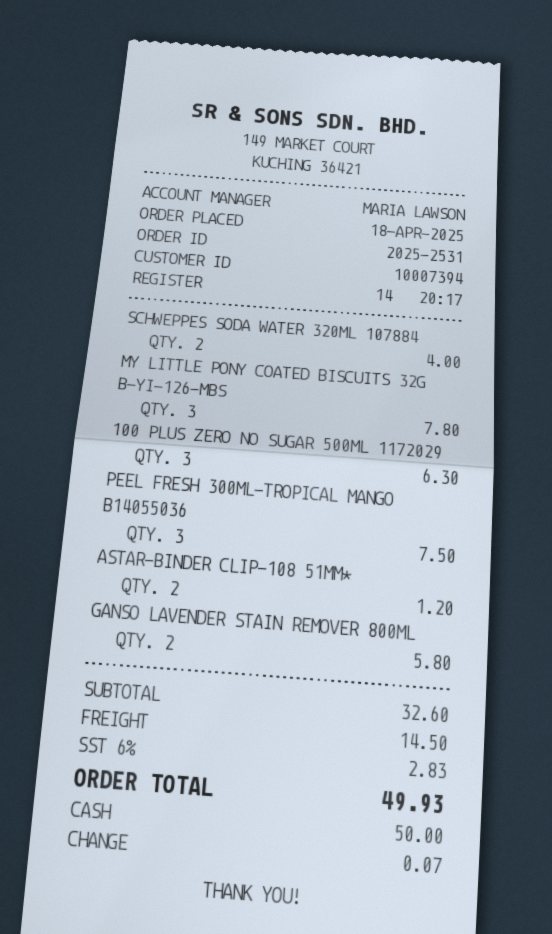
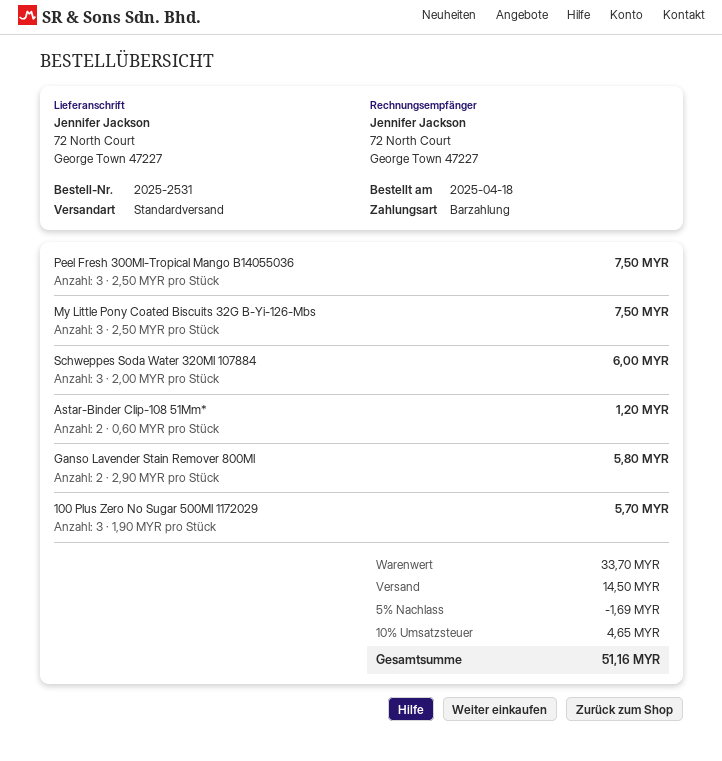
SCHWEPPES SODA WATER 320ML 107884: 2 for 4.00 -> 3 for 6.00
MY LITTLE PONY COATED BISCUITS 32G B-YI-126-MBS: 3 for 7.80 -> 3 for 7.50
100 PLUS ZERO NO SUGAR 500ML 1172029: 3 for 6.30 -> 3 for 5.70
subtotal: 32.60 -> 33.70
discount: none -> 5% = 1.69
tax: 6% = 2.83 -> 10% = 4.65
total: 49.93 -> 51.16

